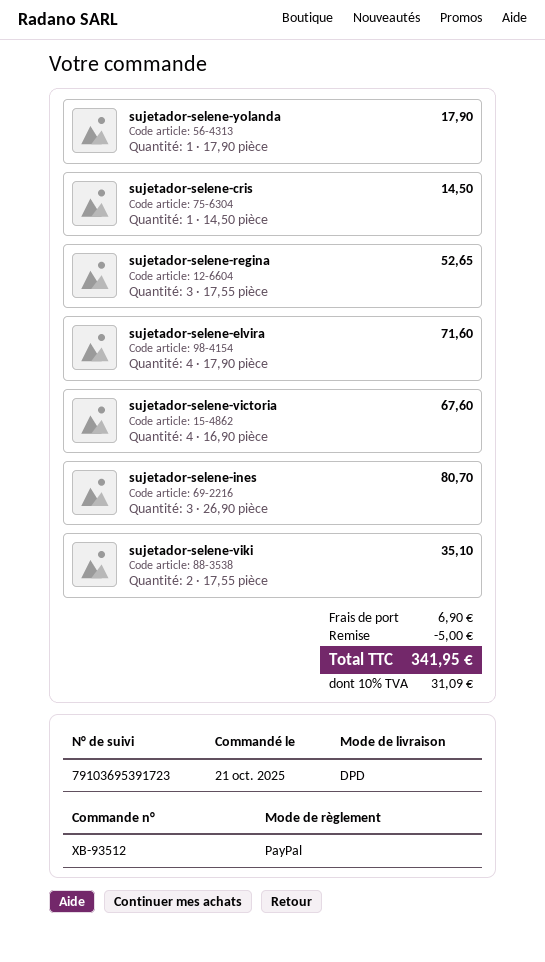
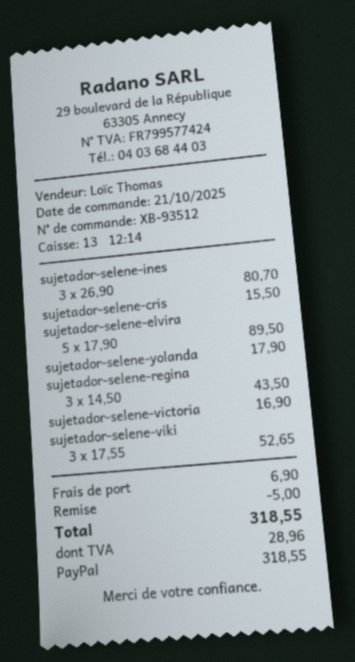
sujetador-selene-cris: 1 x 14.50 = 14.50 -> 1 x 15.50 = 15.50
sujetador-selene-regina: 3 x 17.55 = 52.65 -> 3 x 14.50 = 43.50
sujetador-selene-elvira: 4 x 17.90 = 71.60 -> 5 x 17.90 = 89.50
sujetador-selene-victoria: 4 x 16.90 = 67.60 -> 1 x 16.90 = 16.90
sujetador-selene-viki: 2 x 17.55 = 35.10 -> 3 x 17.55 = 52.65
tax: 31.09 -> 28.96
total: 341.95 -> 318.55

